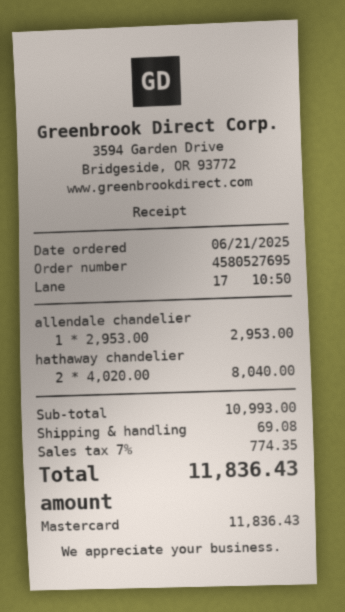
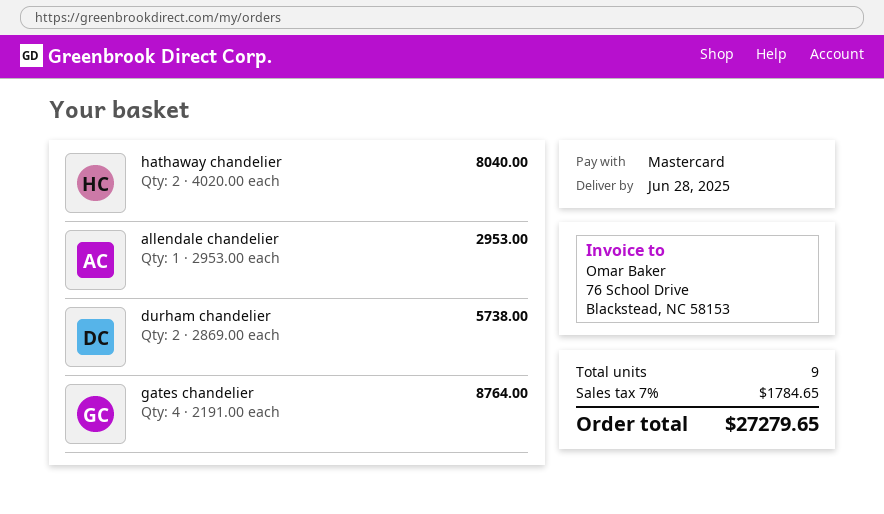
durham chandelier: none -> 2 x 2869.00 = 5738.00
gates chandelier: none -> 4 x 2191.00 = 8764.00
shipping: 69.08 -> none
tax: 7% = 774.35 -> 7% = 1784.65
total: 11836.43 -> 27279.65

